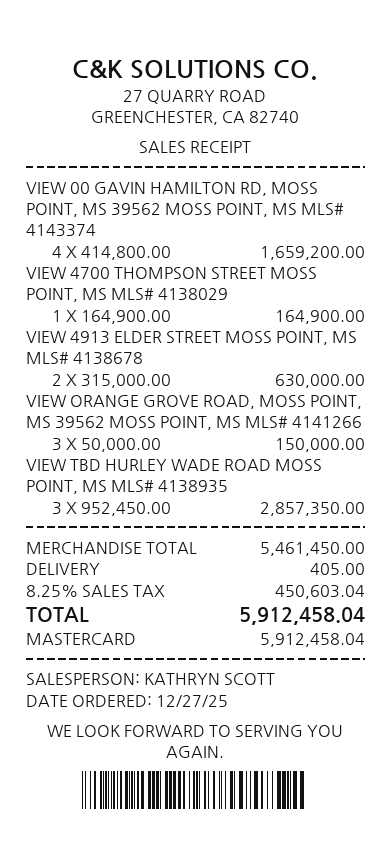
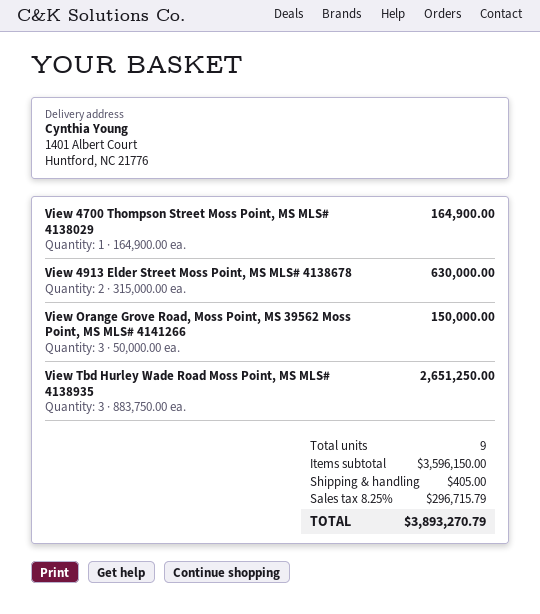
VIEW 00 GAVIN HAMILTON RD, MOSS POINT, MS 39562 MOSS POINT, MS MLS# 4143374: 4 x 414800.00 = 1659200.00 -> none
VIEW TBD HURLEY WADE ROAD MOSS POINT, MS MLS# 4138935: 3 x 952450.00 = 2857350.00 -> 3 x 883750.00 = 2651250.00
subtotal: 5461450.00 -> 3596150.00
tax: 8.25% = 450603.04 -> 8.25% = 296715.79
total: 5912458.04 -> 3893270.79

